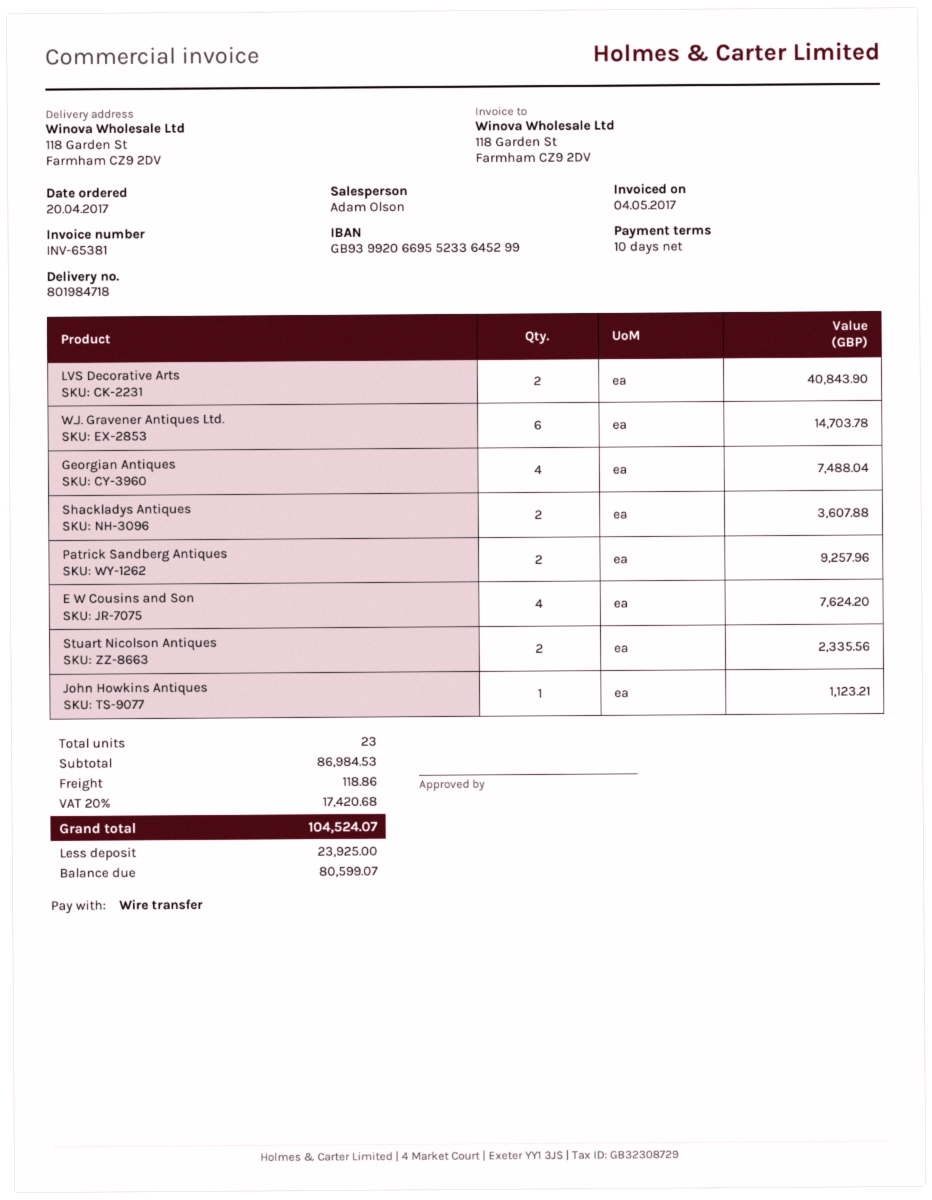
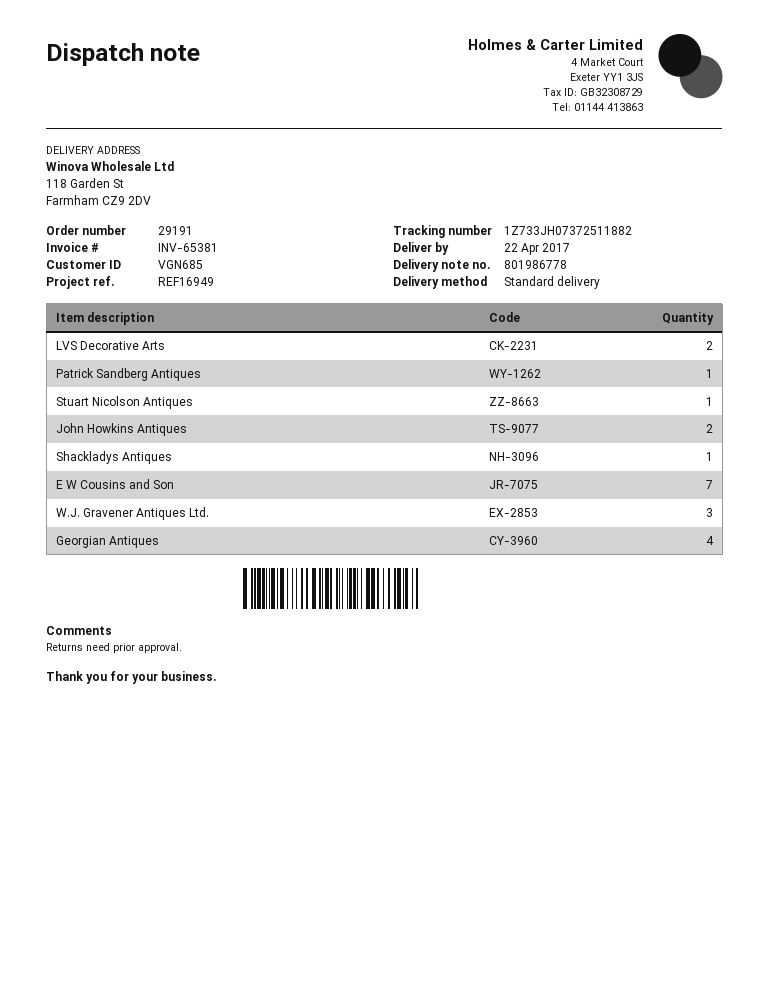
delivery note number: 801984718 -> 801986778
W.J. Gravener Antiques Ltd.: 6 -> 3
Shackladys Antiques: 2 -> 1
Patrick Sandberg Antiques: 2 -> 1
E W Cousins and Son: 4 -> 7
Stuart Nicolson Antiques: 2 -> 1
John Howkins Antiques: 1 -> 2

